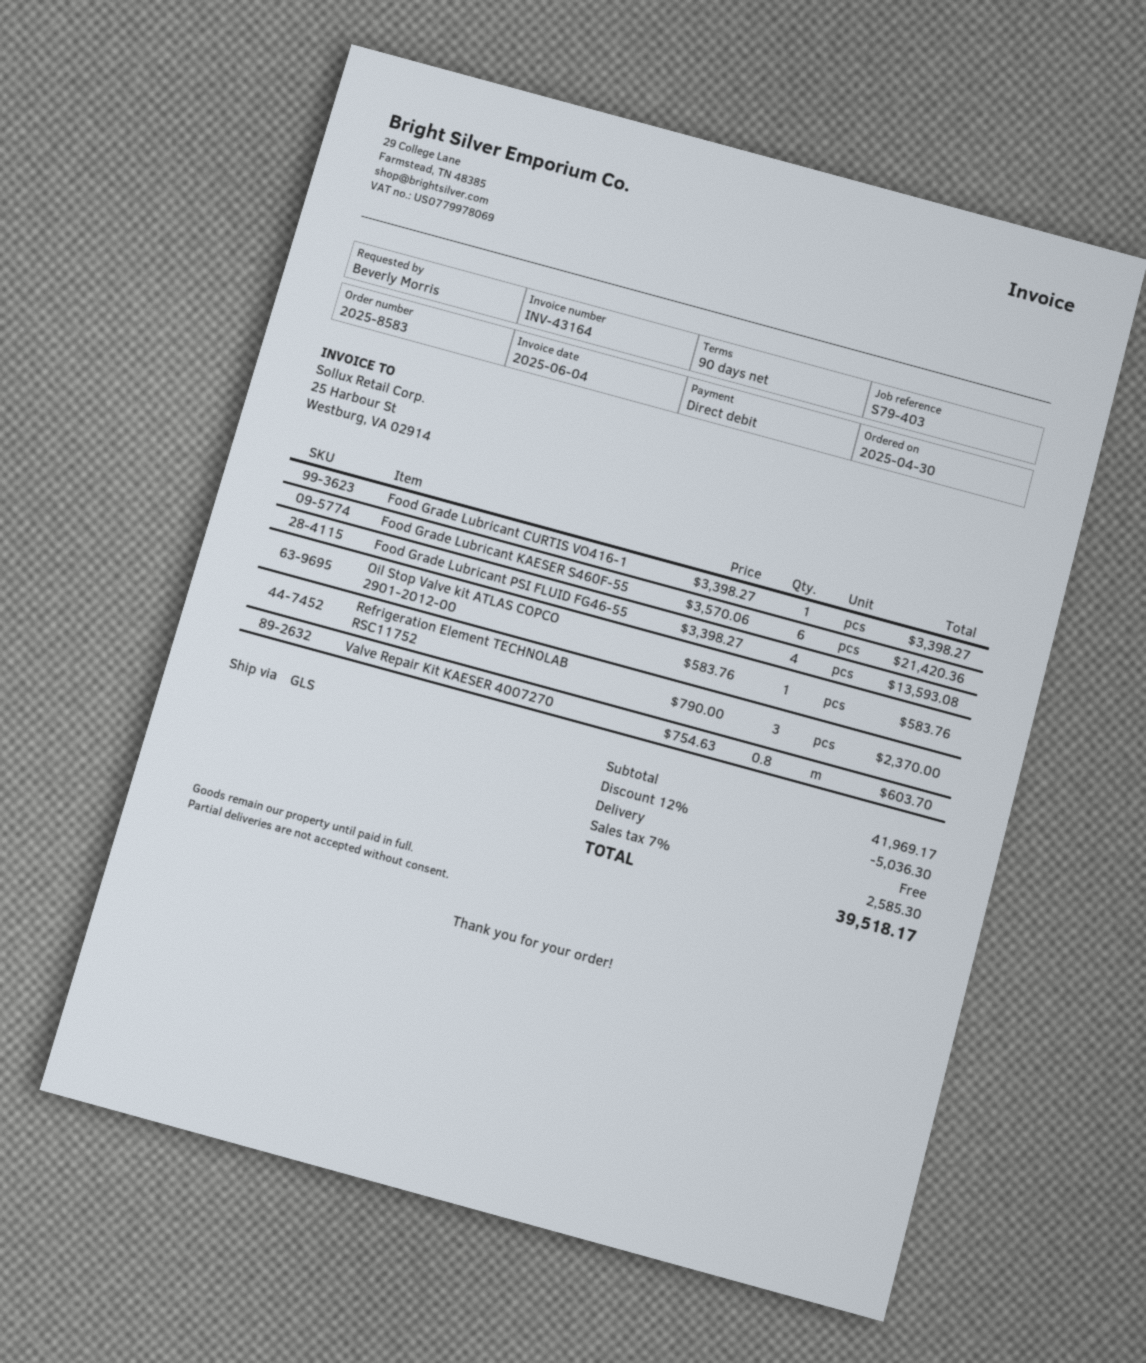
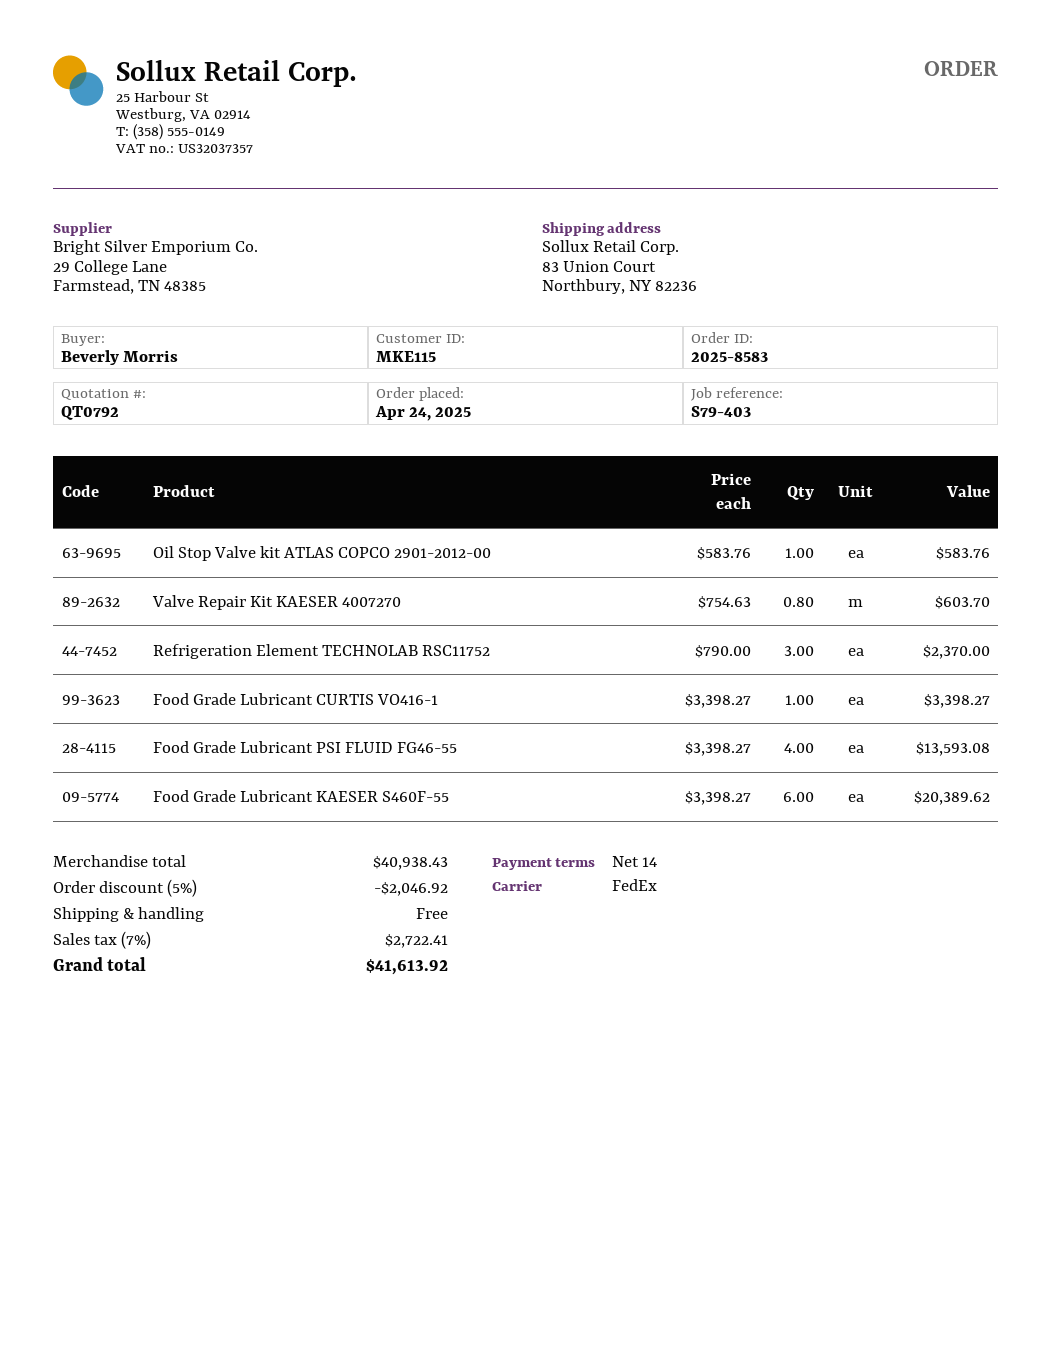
order date: 2025-04-30 -> 2025-04-24
payment terms: 90 days -> 14 days
shipping method: GLS -> FedEx
Food Grade Lubricant KAESER S460F-55: 6 x 3570.06 = 21420.36 -> 6 x 3398.27 = 20389.62
subtotal: 41969.17 -> 40938.43
discount: 12% = 5036.30 -> 5% = 2046.92
tax: 7% = 2585.30 -> 7% = 2722.41
total: 39518.17 -> 41613.92

